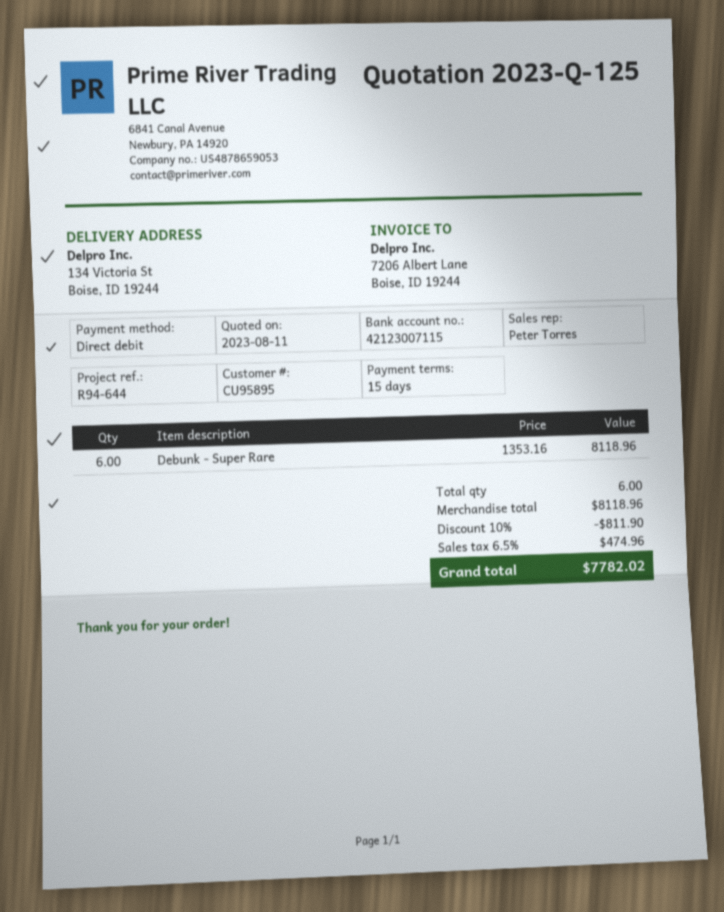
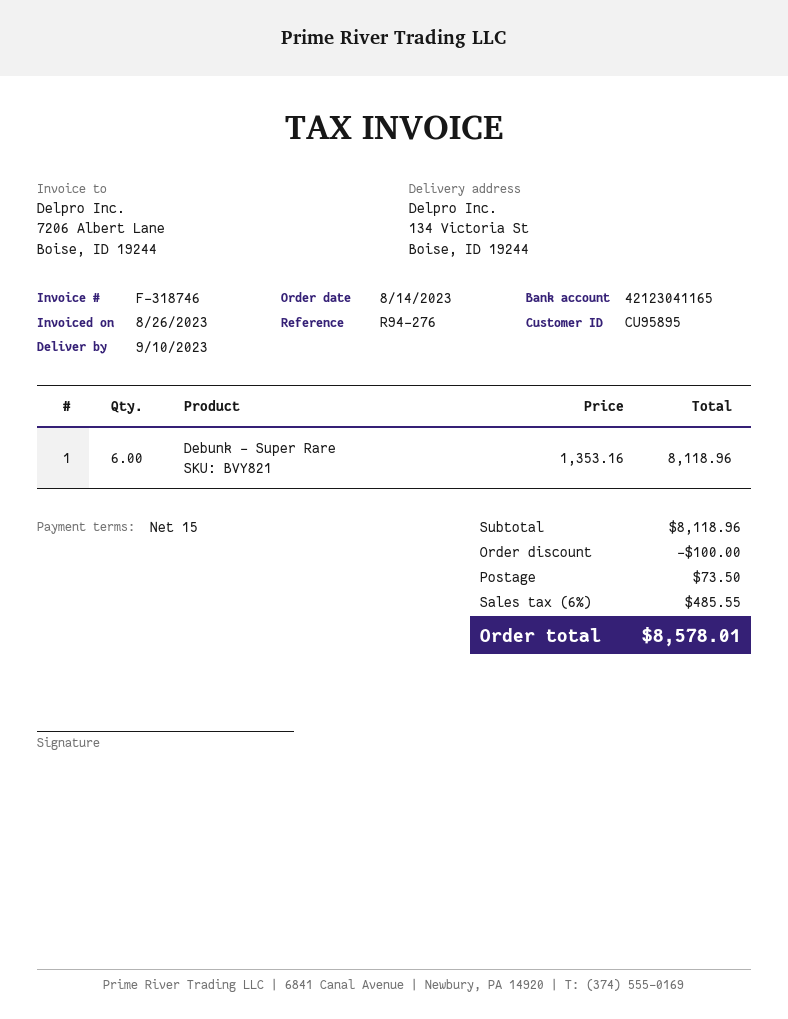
reference: R94-644 -> R94-276
bank account: 42123007115 -> 42123041165
discount: 811.90 -> 100.00
shipping: none -> 73.50
tax: 6.5% = 474.96 -> 6% = 485.55
total: 7782.02 -> 8578.01

